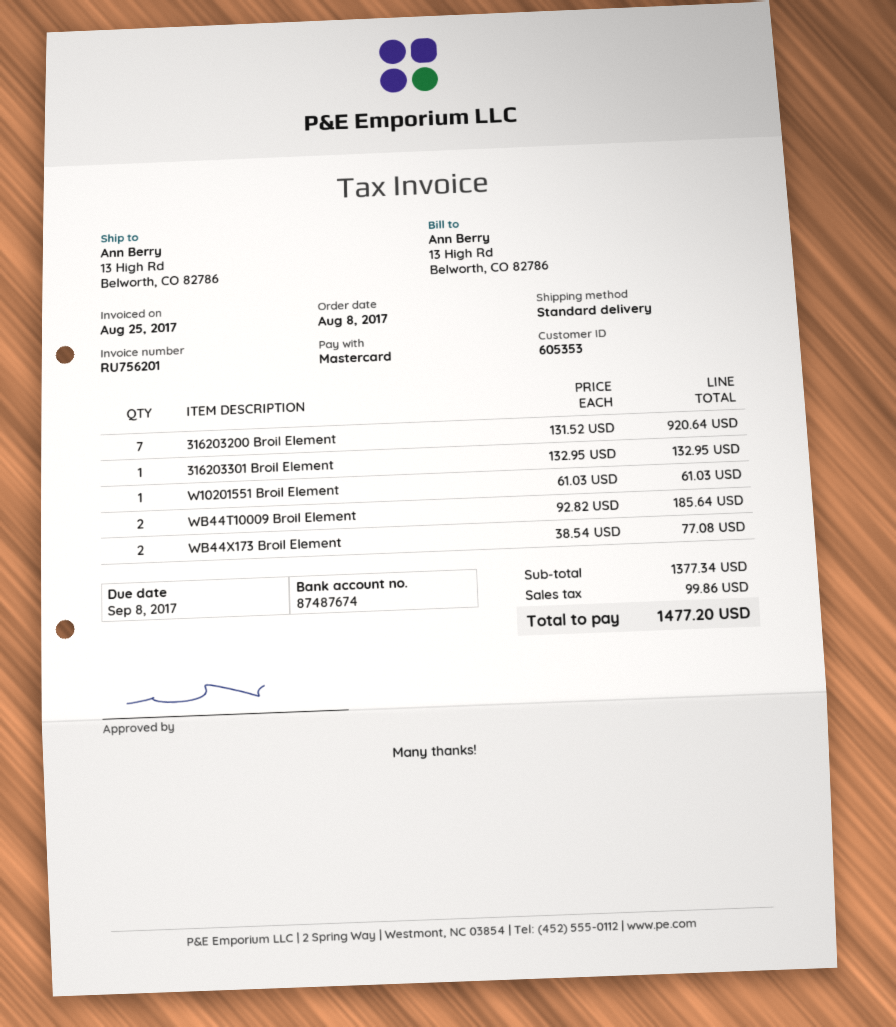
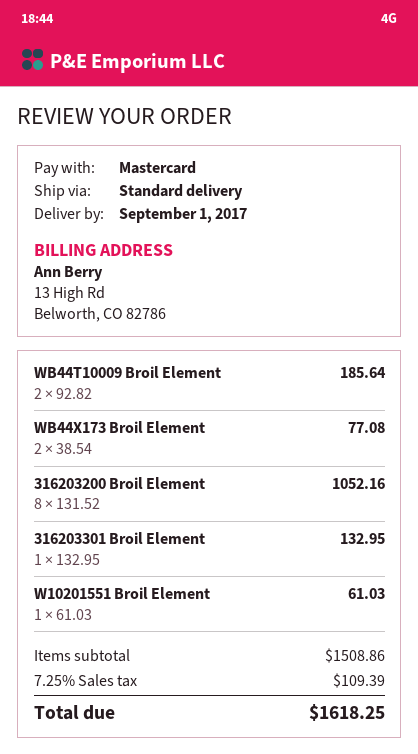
316203200 Broil Element: 7 x 131.52 = 920.64 -> 8 x 131.52 = 1052.16
subtotal: 1377.34 -> 1508.86
tax: 99.86 -> 109.39
total: 1477.20 -> 1618.25

